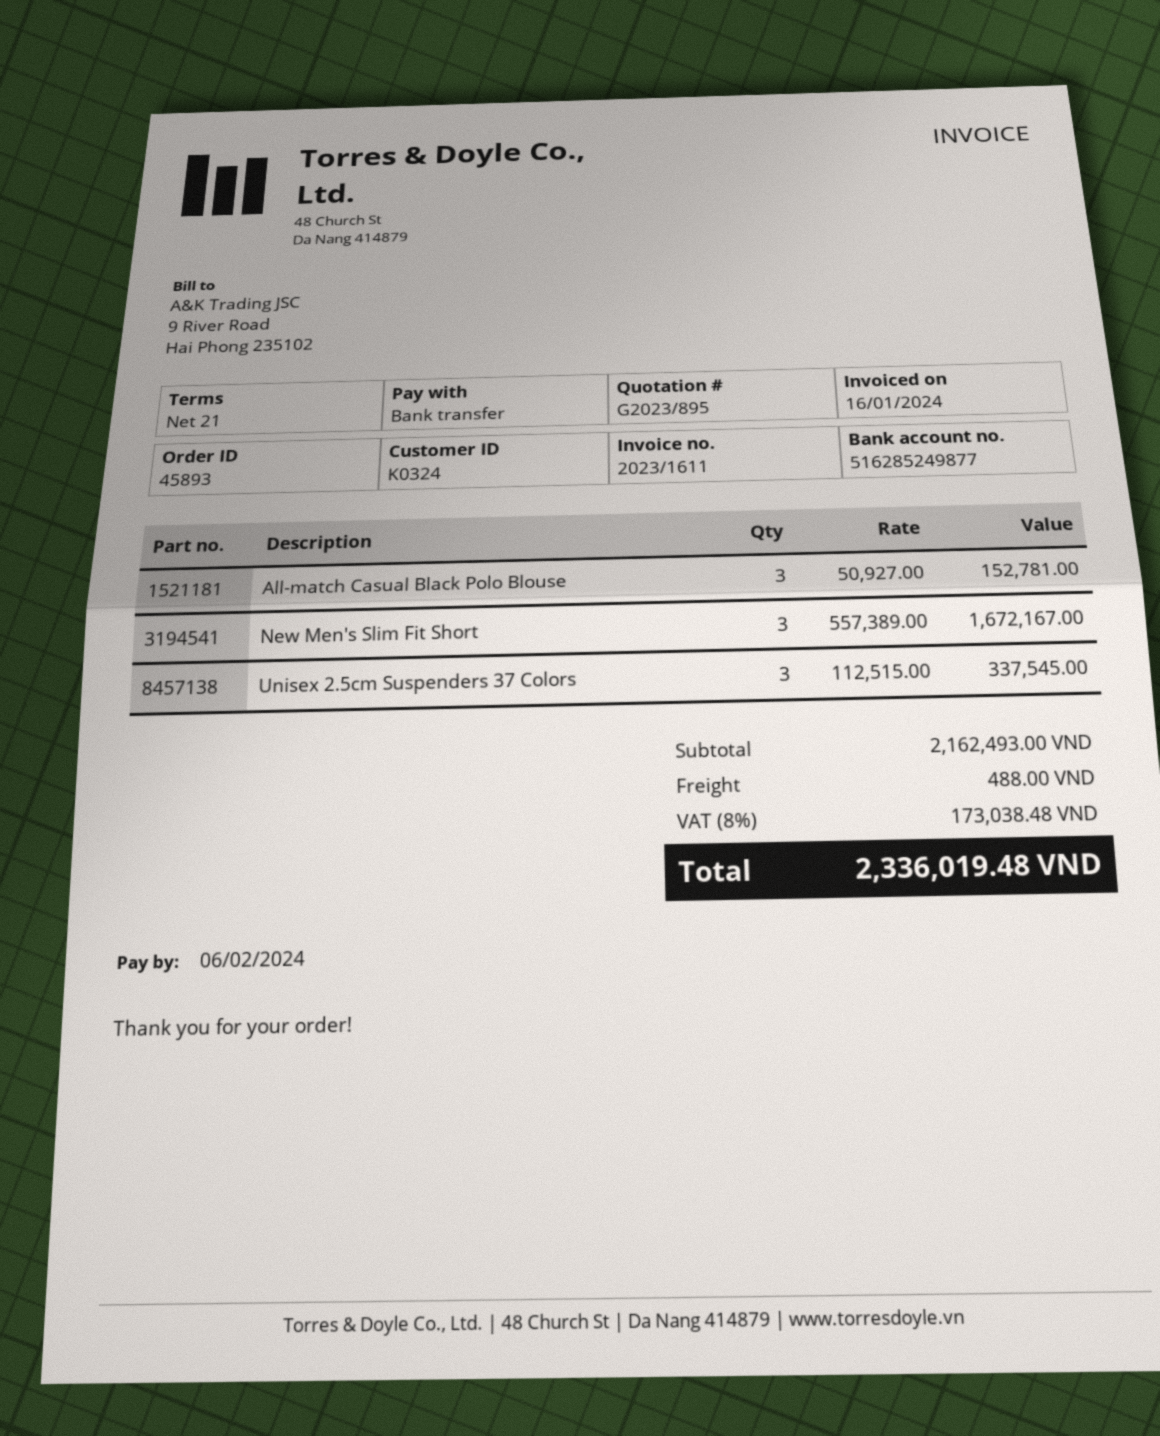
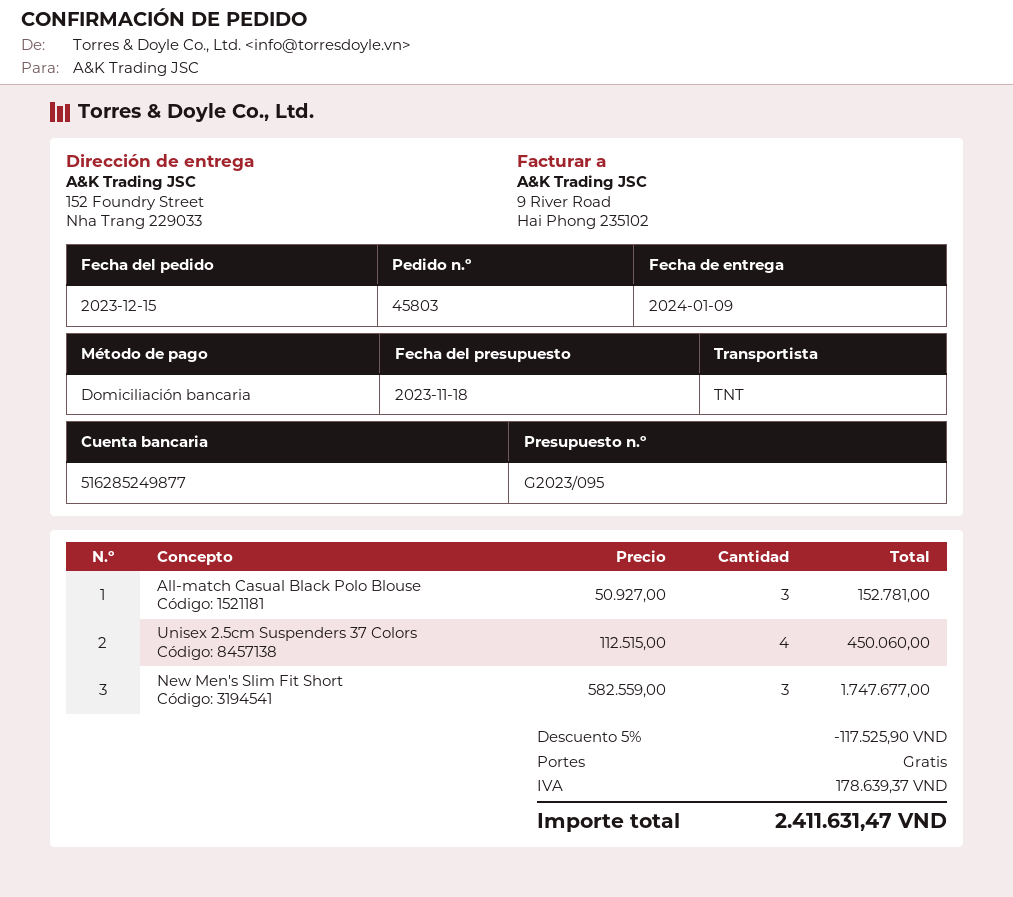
quote number: G2023/895 -> G2023/095
order number: 45893 -> 45803
payment method: bank transfer -> direct debit
New Men's Slim Fit Short: 3 x 557389.00 = 1672167.00 -> 3 x 582559.00 = 1747677.00
Unisex 2.5cm Suspenders 37 Colors: 3 x 112515.00 = 337545.00 -> 4 x 112515.00 = 450060.00
discount: none -> 5% = 117525.90
shipping: 488.00 -> 0.00
tax: 173038.48 -> 178639.37
total: 2336019.48 -> 2411631.47

